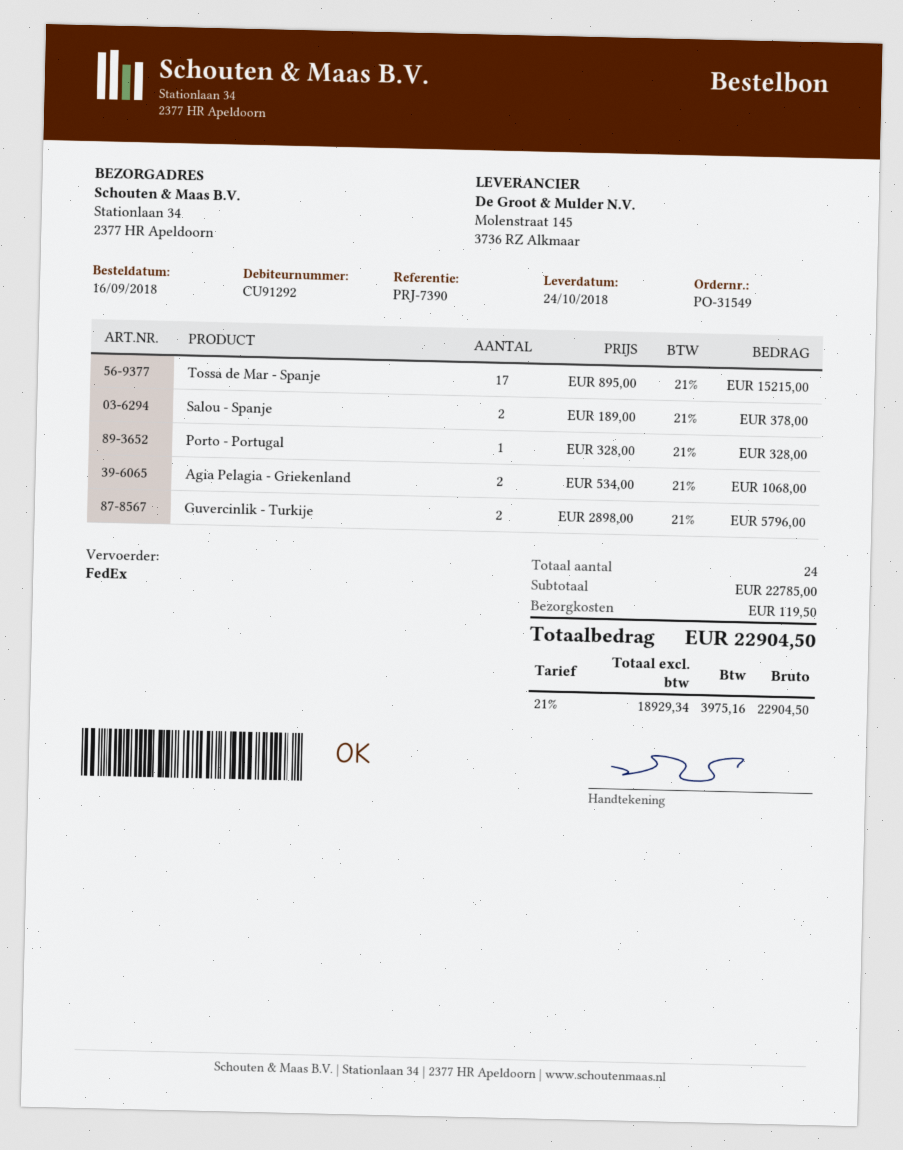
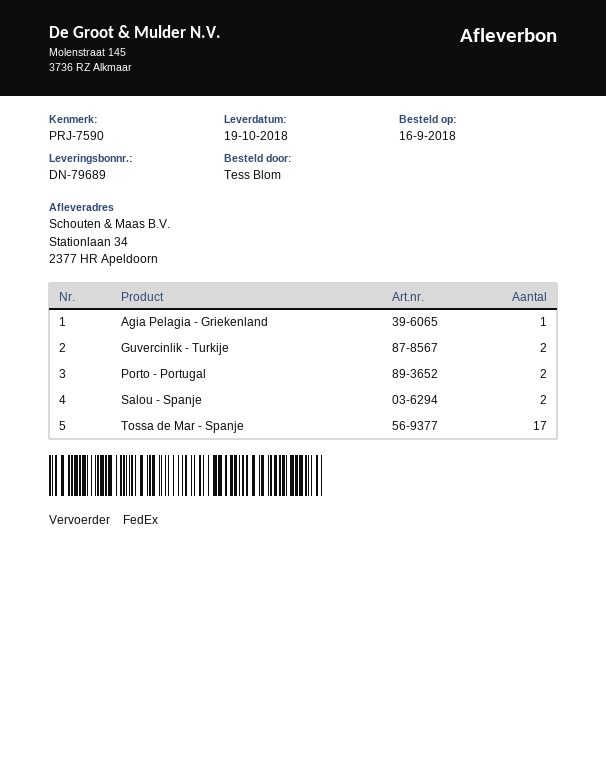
delivery date: 2018-10-24 -> 2018-10-19
reference: PRJ-7390 -> PRJ-7590
Porto - Portugal: 1 -> 2
Agia Pelagia - Griekenland: 2 -> 1

